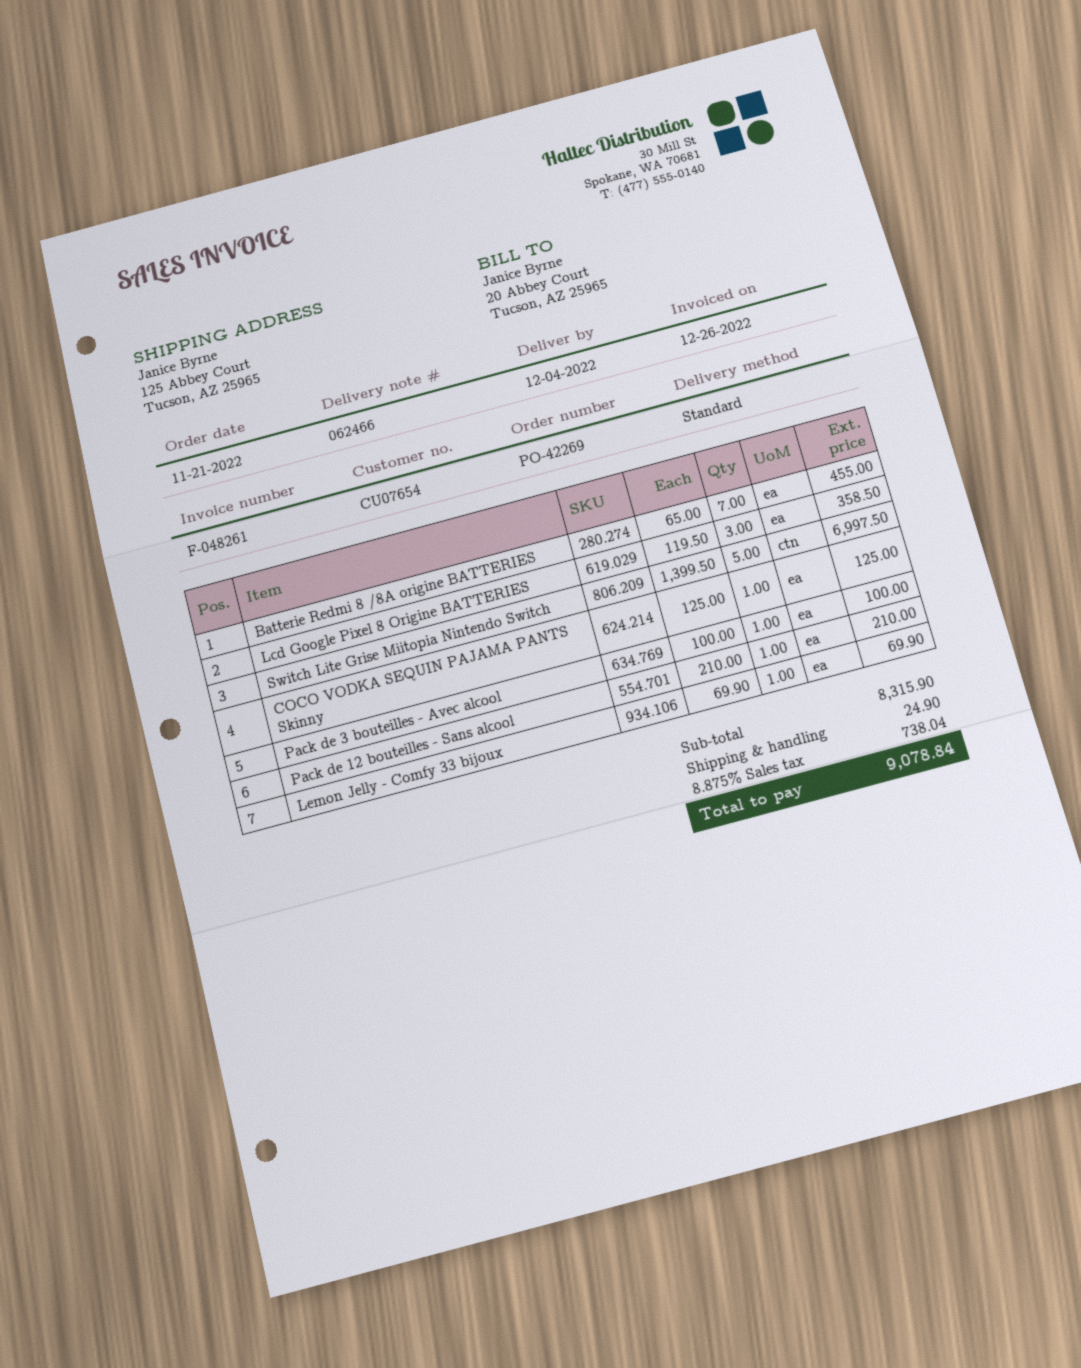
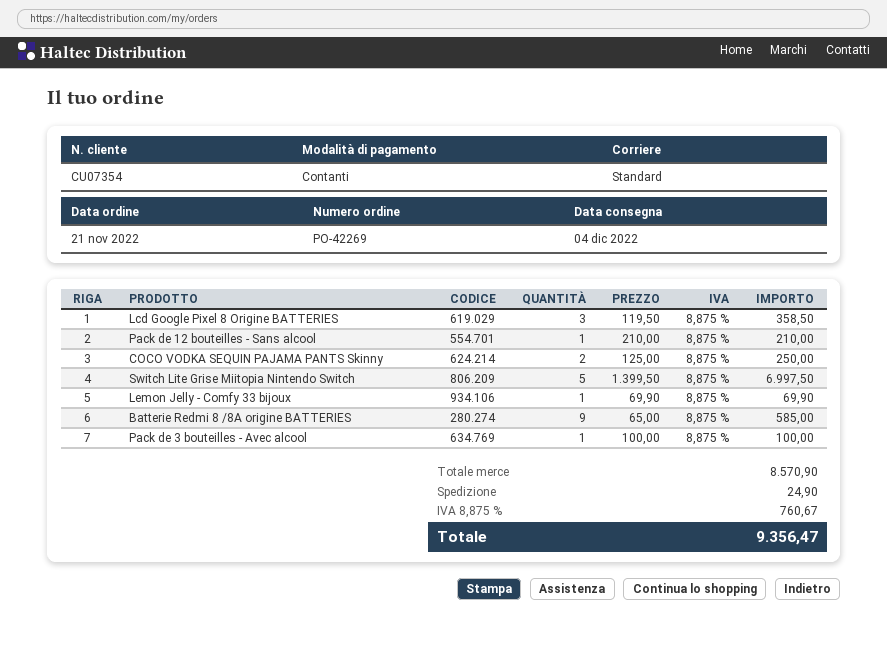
customer number: CU07654 -> CU07354
Batterie Redmi 8 /8A origine BATTERIES: 7 x 65.00 = 455.00 -> 9 x 65.00 = 585.00
COCO VODKA SEQUIN PAJAMA PANTS Skinny: 1 x 125.00 = 125.00 -> 2 x 125.00 = 250.00
subtotal: 8315.90 -> 8570.90
tax: 8.875% = 738.04 -> 8.875% = 760.67
total: 9078.84 -> 9356.47

